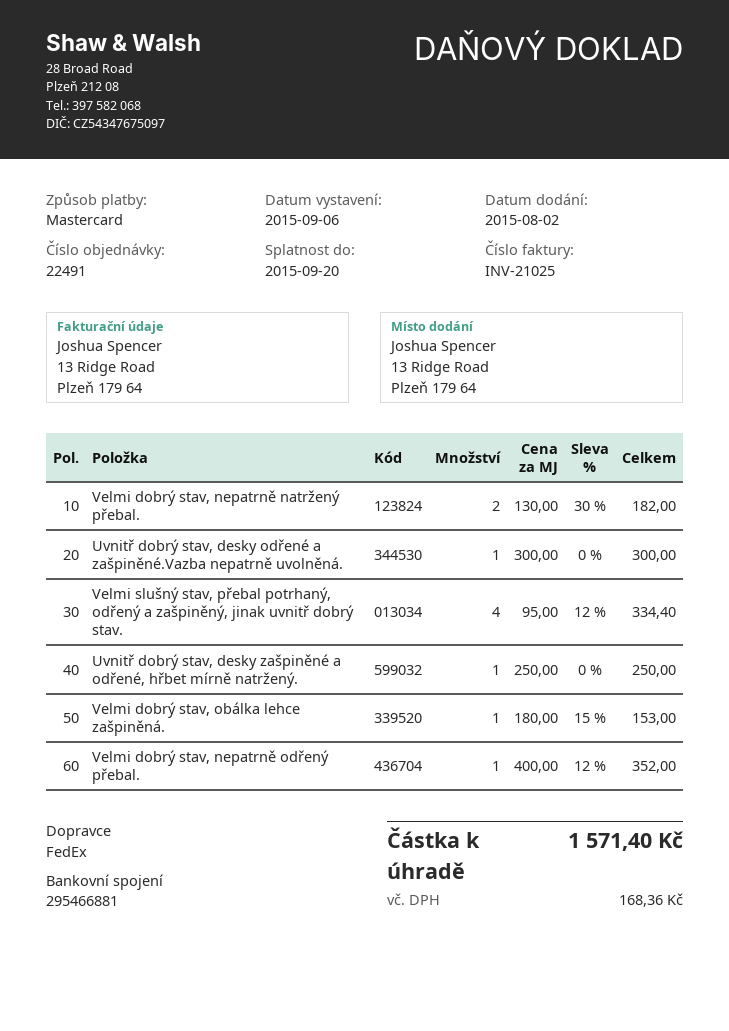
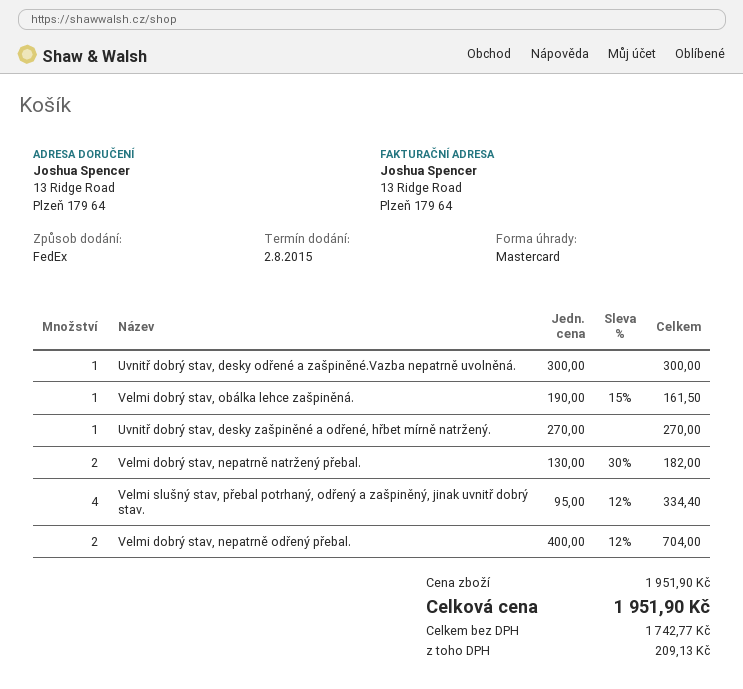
Uvnitř dobrý stav, desky zašpiněné a odřené, hřbet mírně natržený.: 1 x 250.00 = 250.00 -> 1 x 270.00 = 270.00
Velmi dobrý stav, obálka lehce zašpiněná.: 1 x 180.00 - 15% = 153.00 -> 1 x 190.00 - 15% = 161.50
Velmi dobrý stav, nepatrně odřený přebal.: 1 x 400.00 - 12% = 352.00 -> 2 x 400.00 - 12% = 704.00
tax: 168.36 -> 209.13
total: 1571.40 -> 1951.90

